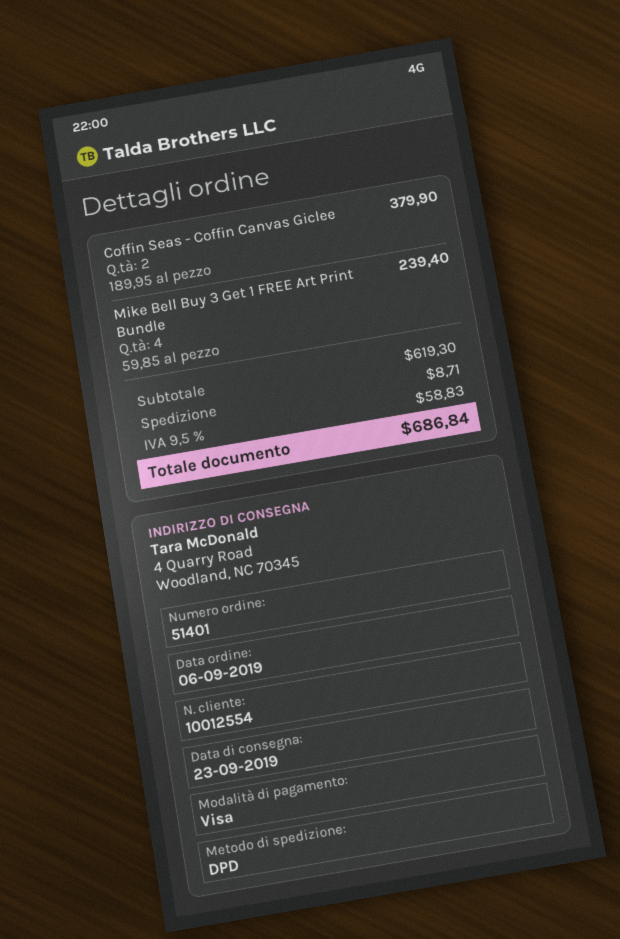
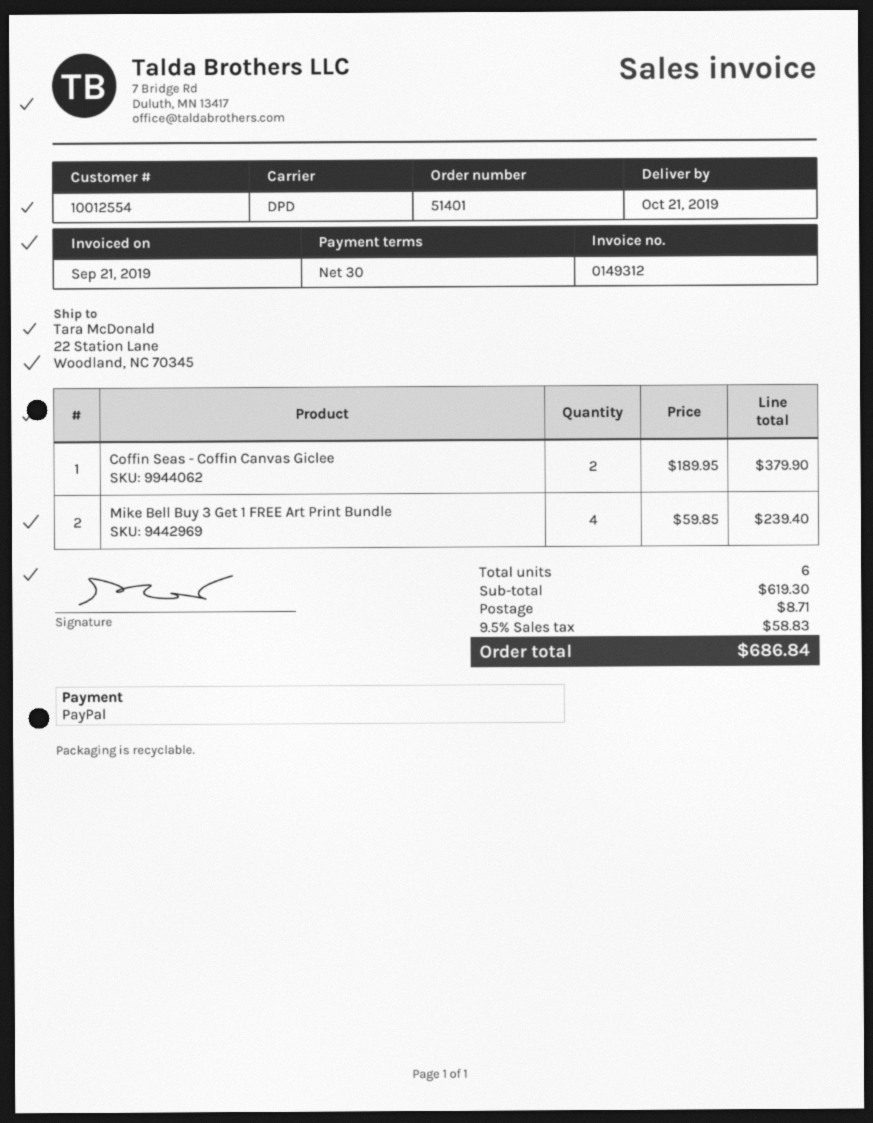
delivery date: 2019-09-23 -> 2019-10-21
payment method: Visa -> PayPal
ship to: 4 Quarry Road, Woodland, NC 70345 -> 22 Station Lane, Woodland, NC 70345

